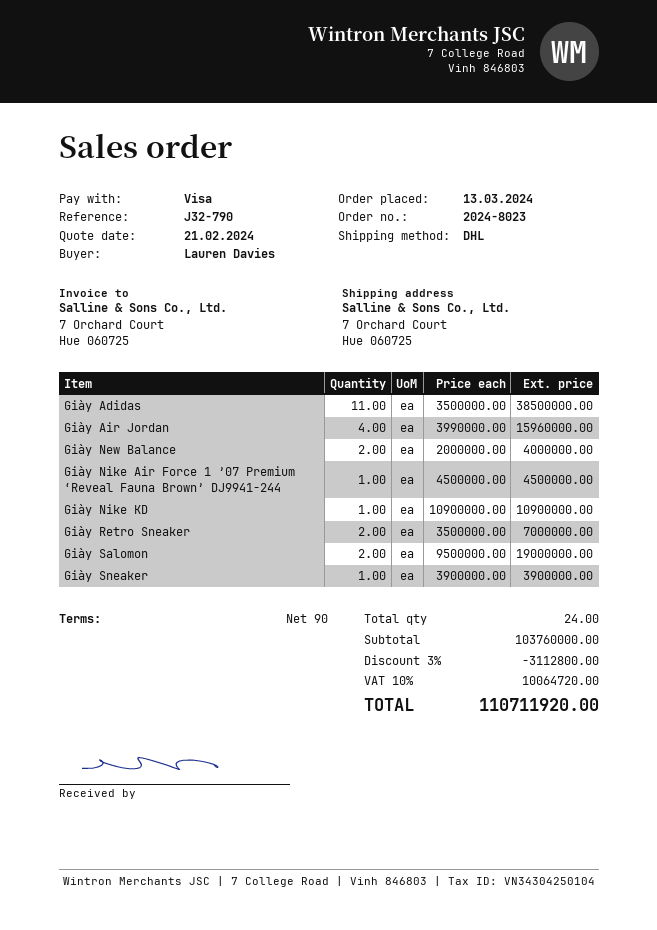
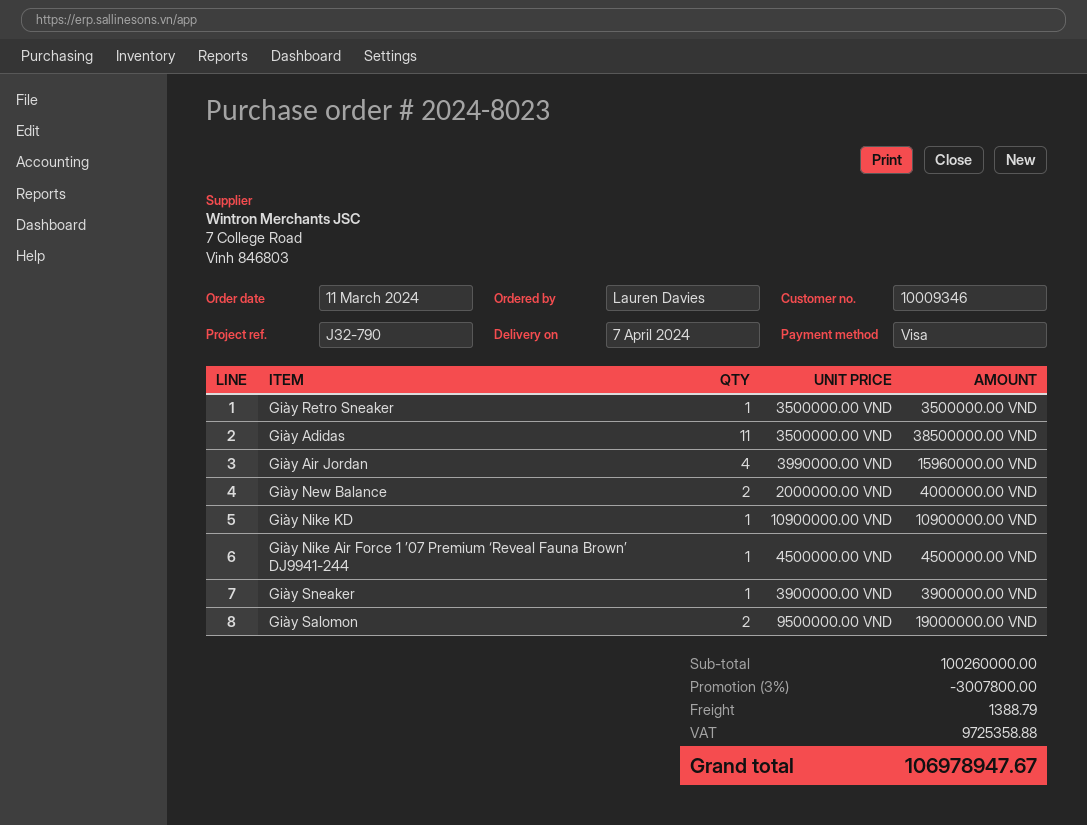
order date: 2024-03-13 -> 2024-03-11
Giày Retro Sneaker: 2 x 3500000.00 = 7000000.00 -> 1 x 3500000.00 = 3500000.00
subtotal: 103760000.00 -> 100260000.00
discount: 3% = 3112800.00 -> 3% = 3007800.00
shipping: none -> 1388.79
tax: 10064720.00 -> 9725358.88
total: 110711920.00 -> 106978947.67

